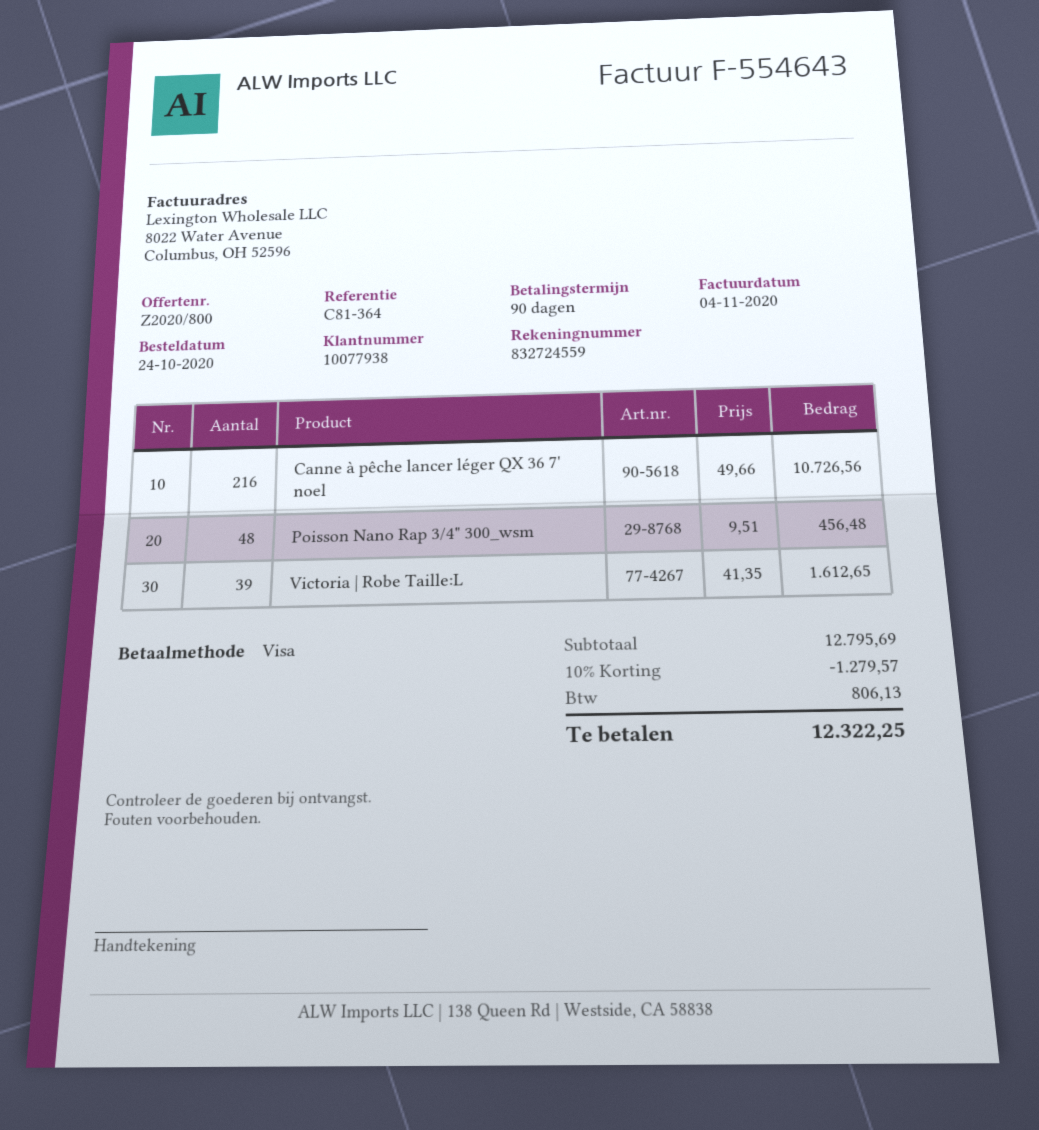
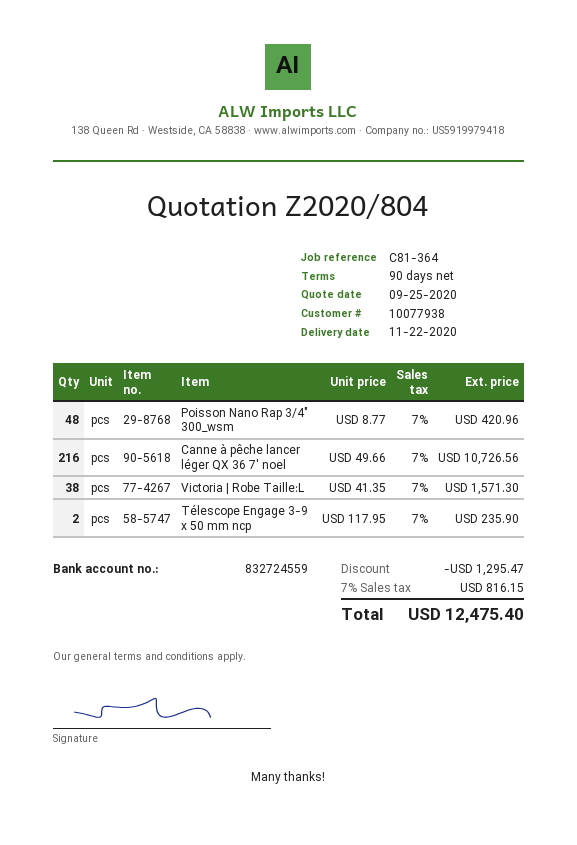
quote number: Z2020/800 -> Z2020/804
Poisson Nano Rap 3/4" 300_wsm: 48 x 9.51 = 456.48 -> 48 x 8.77 = 420.96
Victoria | Robe Taille:L: 39 x 41.35 = 1612.65 -> 38 x 41.35 = 1571.30
Télescope Engage 3-9 x 50 mm ncp: none -> 2 x 117.95 = 235.90
discount: 1279.57 -> 1295.47
tax: 806.13 -> 816.15
total: 12322.25 -> 12475.40

